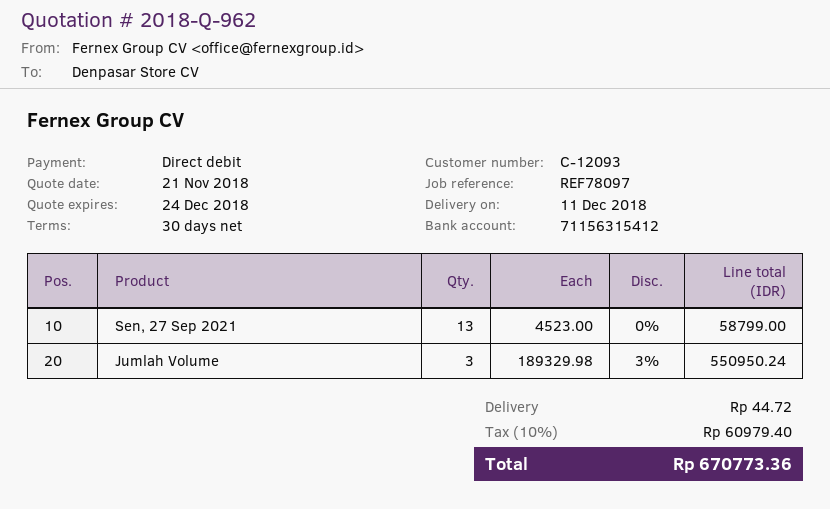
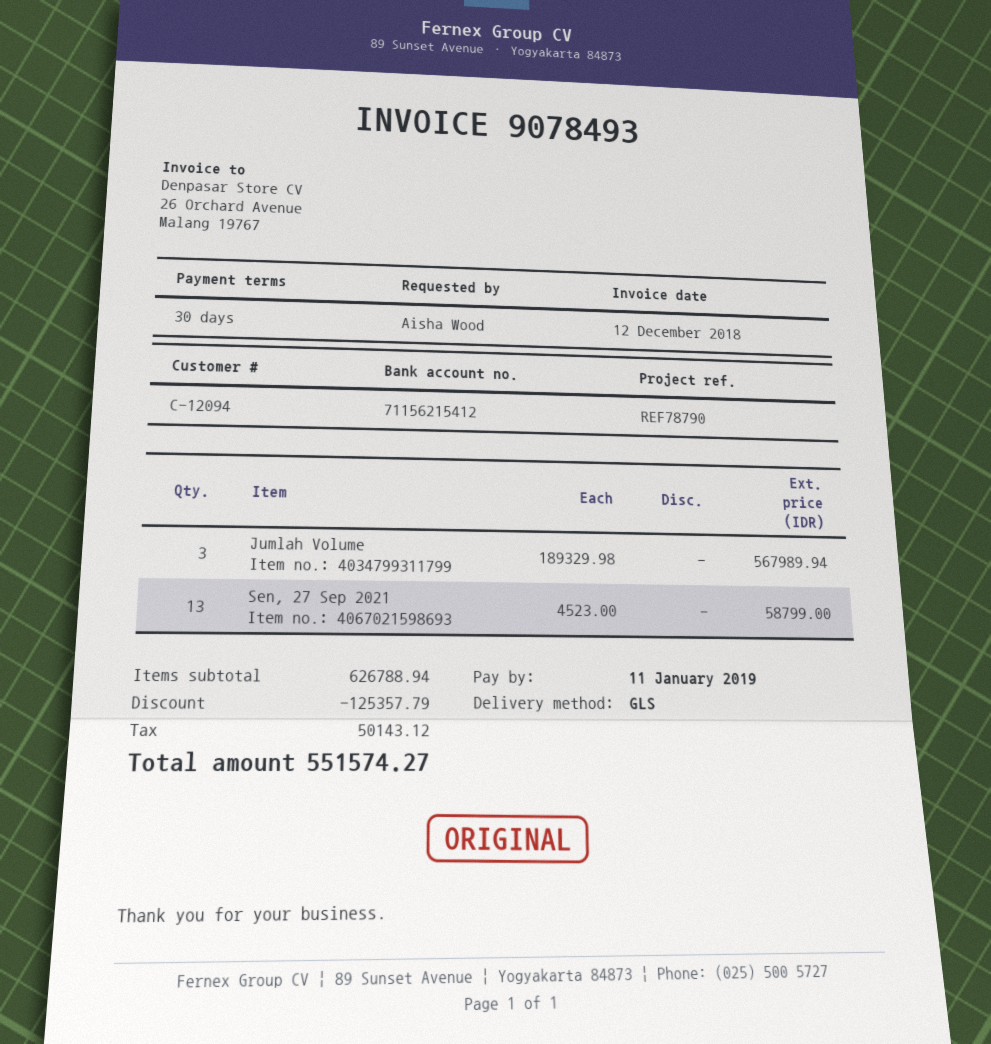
customer number: C-12093 -> C-12094
reference: REF78097 -> REF78790
bank account: 71156315412 -> 71156215412
Jumlah Volume: 3 x 189329.98 - 3% = 550950.24 -> 3 x 189329.98 = 567989.94
discount: none -> 125357.79
shipping: 44.72 -> none
tax: 60979.40 -> 50143.12
total: 670773.36 -> 551574.27

